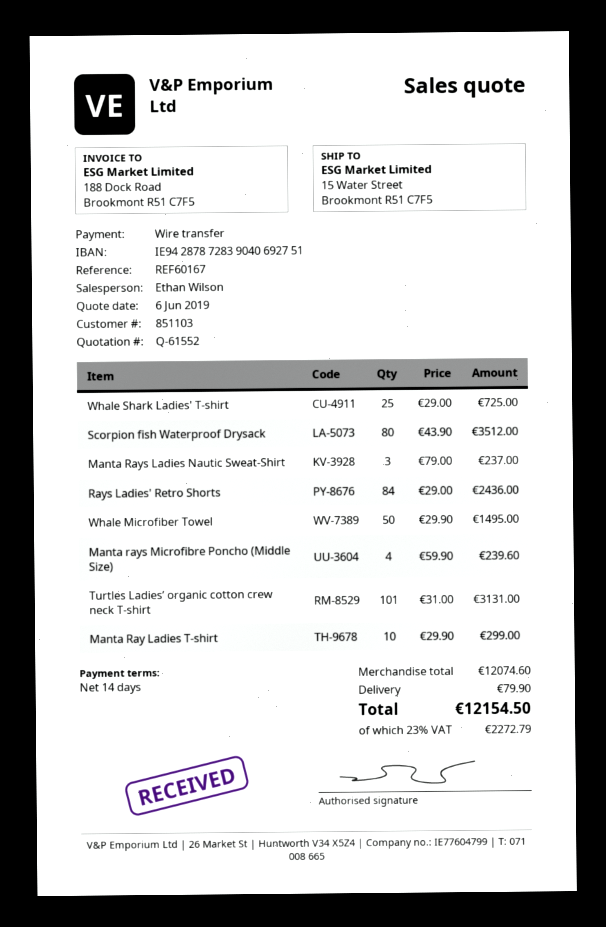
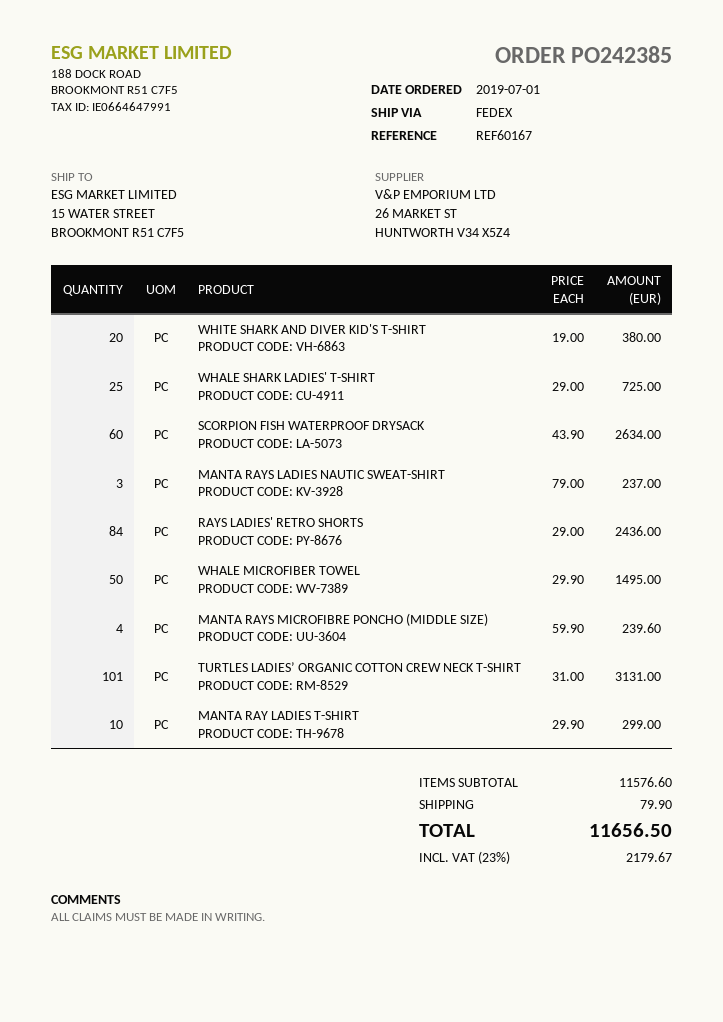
Scorpion fish Waterproof Drysack: 80 x 43.90 = 3512.00 -> 60 x 43.90 = 2634.00
WHITE SHARK AND DIVER KID'S T-SHIRT: none -> 20 x 19.00 = 380.00
subtotal: 12074.60 -> 11576.60
tax: 23% = 2272.79 -> 23% = 2179.67
total: 12154.50 -> 11656.50

